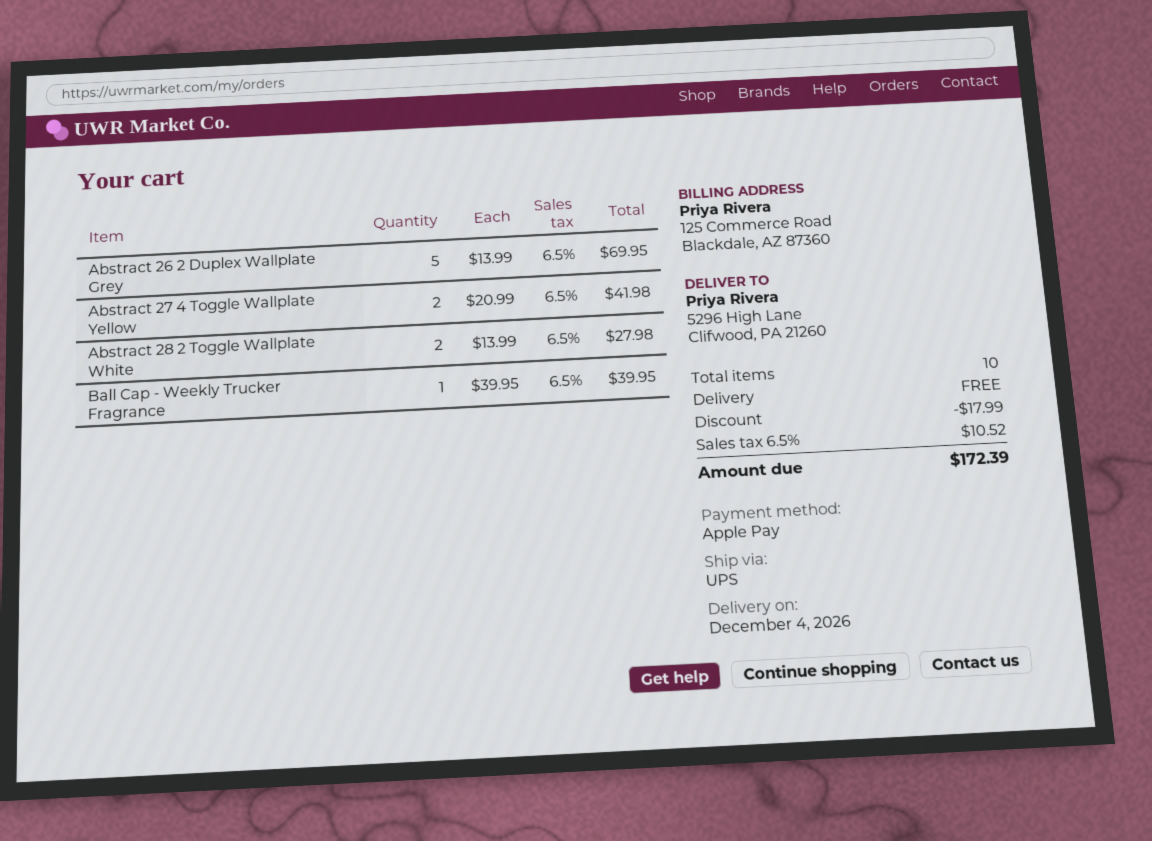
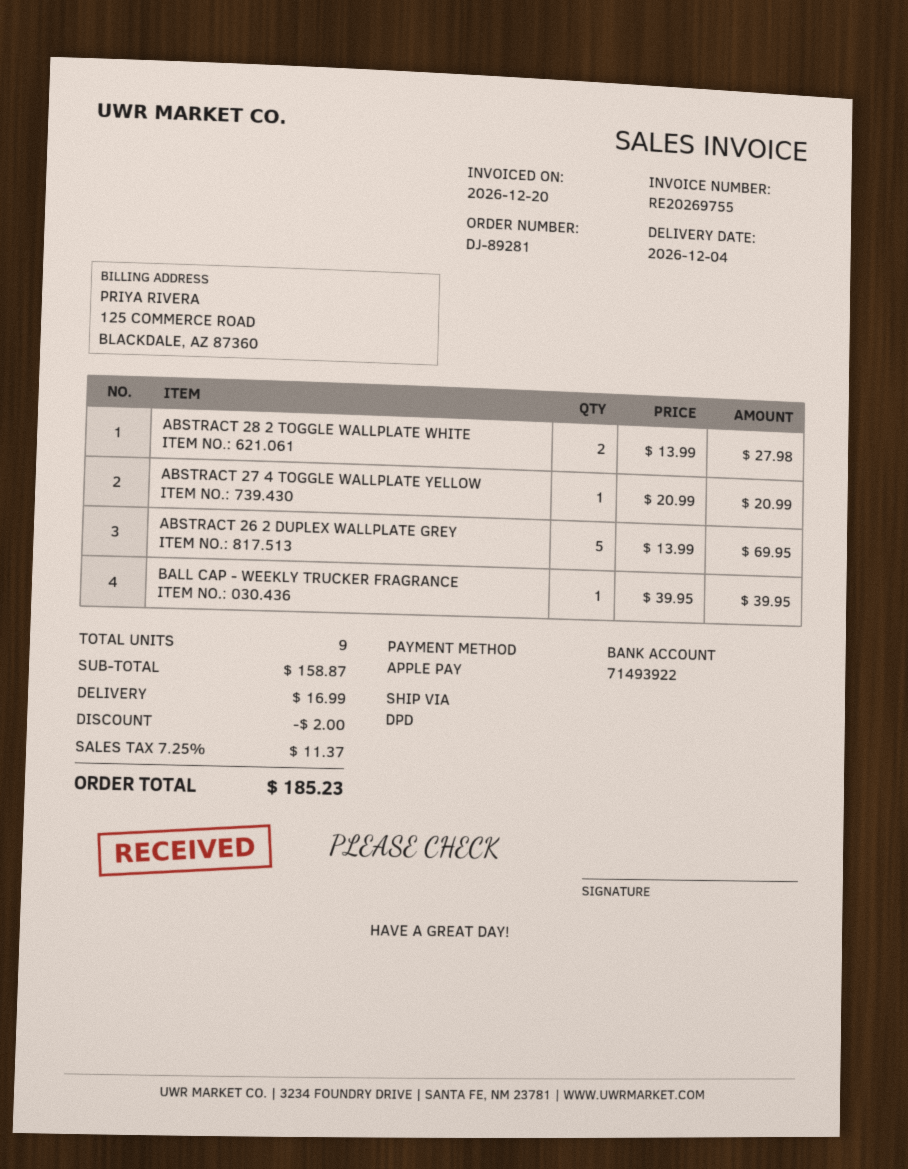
shipping method: UPS -> DPD
Abstract 27 4 Toggle Wallplate Yellow: 2 x 20.99 = 41.98 -> 1 x 20.99 = 20.99
total quantity: 10 -> 9
discount: 17.99 -> 2.00
shipping: 0.00 -> 16.99
tax: 6.5% = 10.52 -> 7.25% = 11.37
total: 172.39 -> 185.23

